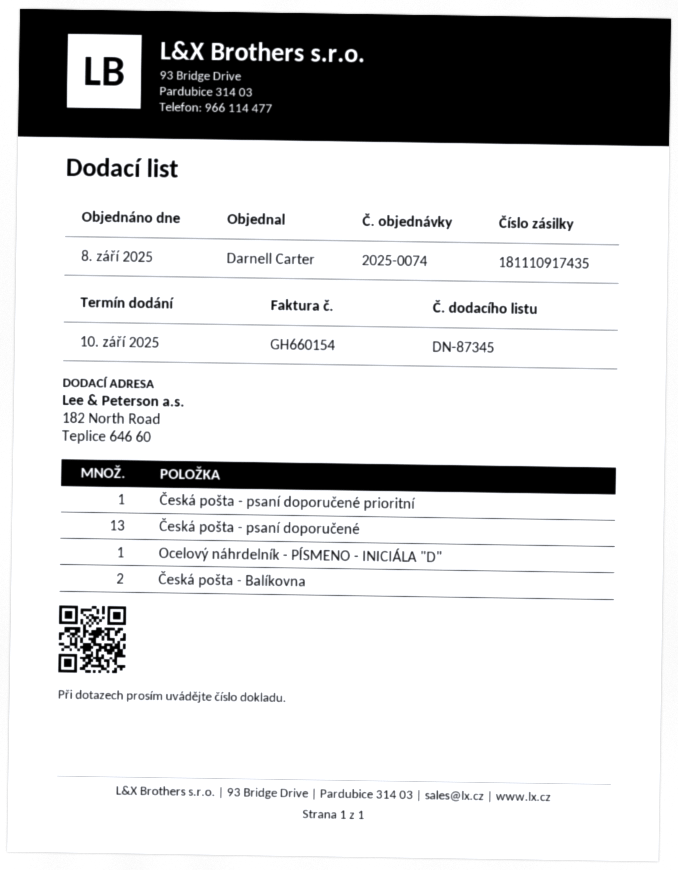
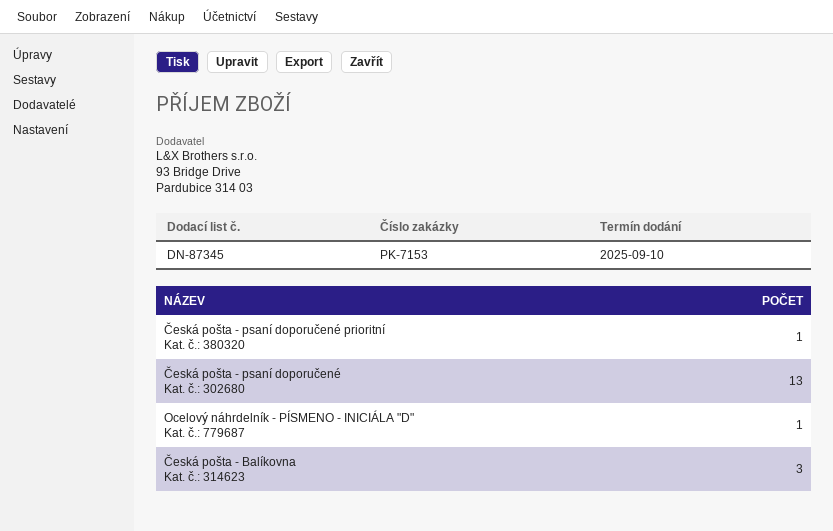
Česká pošta - Balíkovna: 2 -> 3

